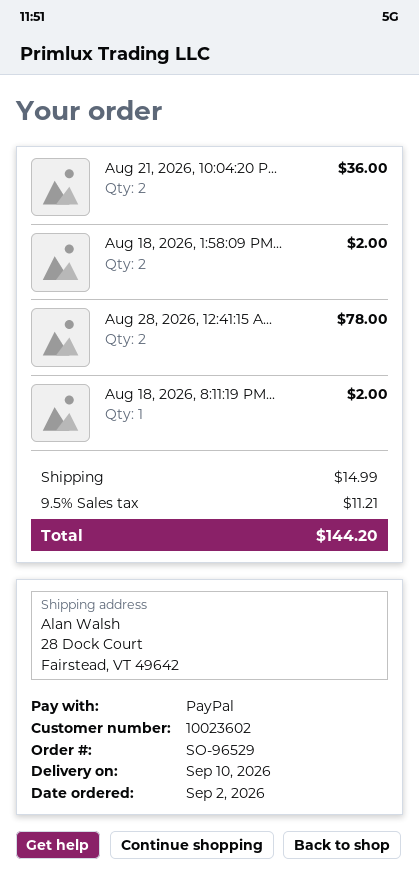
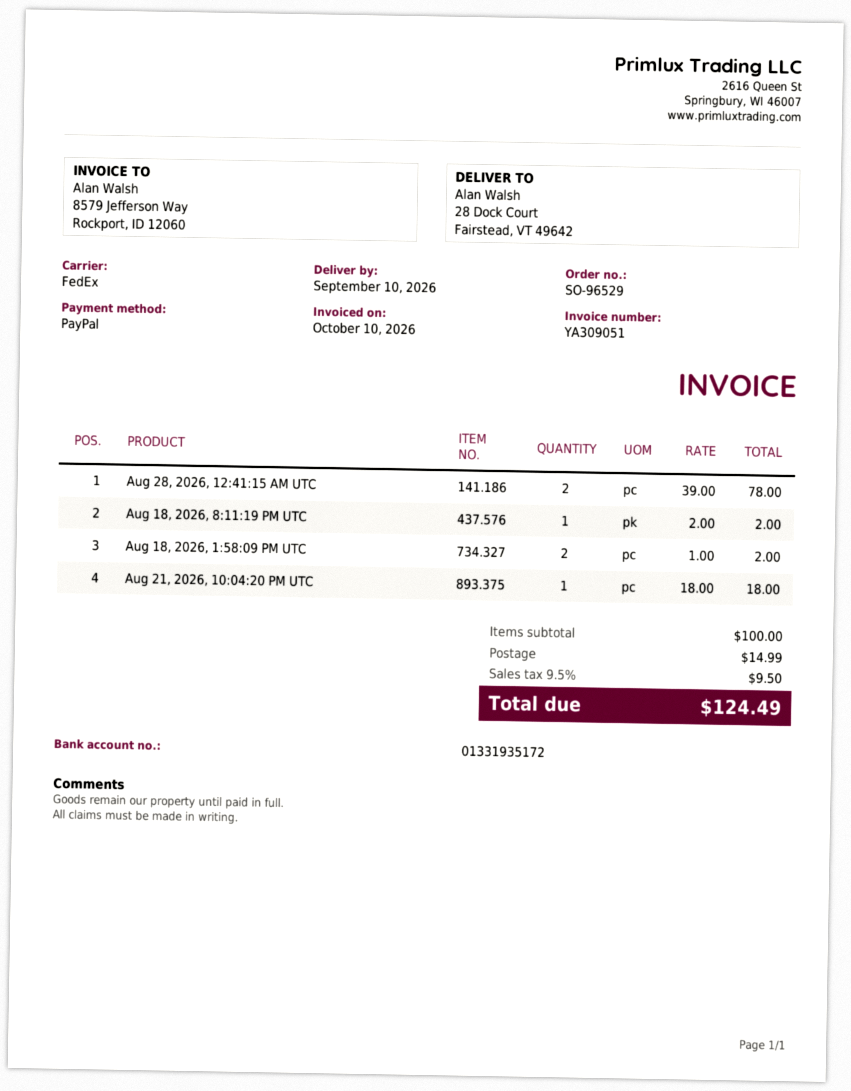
Aug 21, 2026, 10:04:20 P...: 2 for 36.00 -> 1 for 18.00
tax: 9.5% = 11.21 -> 9.5% = 9.50
total: 144.20 -> 124.49

